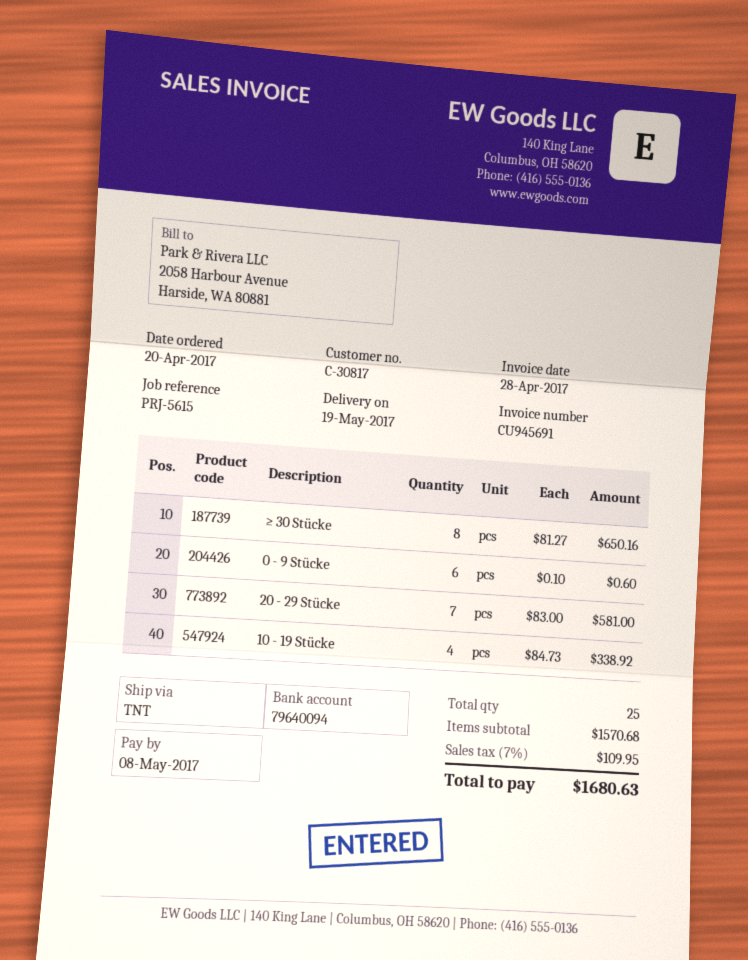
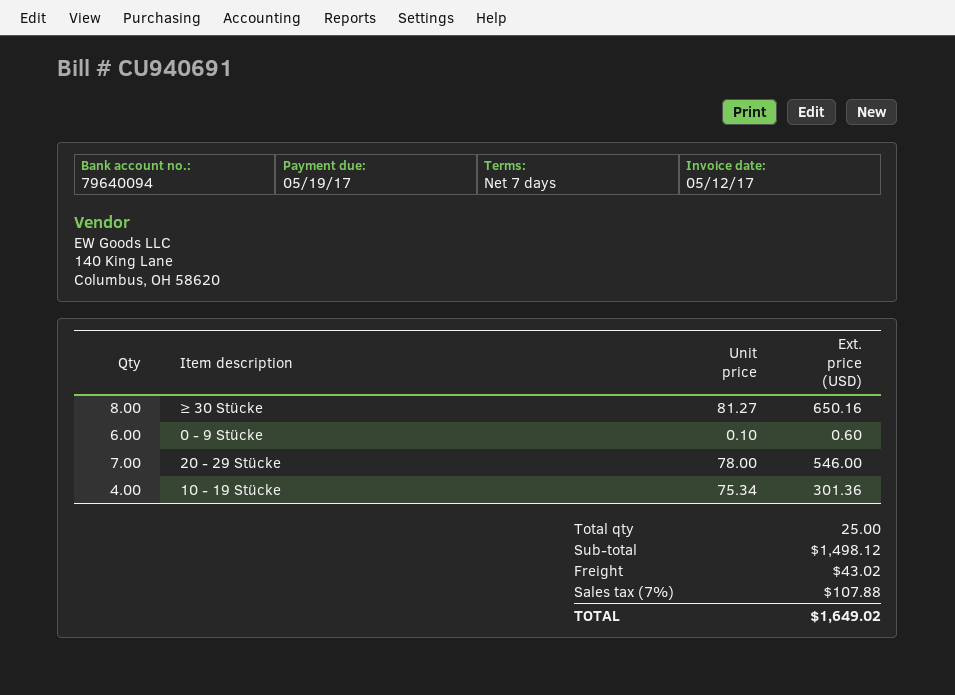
invoice number: CU945691 -> CU940691
invoice date: 2017-04-28 -> 2017-05-12
due date: 2017-05-08 -> 2017-05-19
20 - 29 Stücke: 7 x 83.00 = 581.00 -> 7 x 78.00 = 546.00
10 - 19 Stücke: 4 x 84.73 = 338.92 -> 4 x 75.34 = 301.36
subtotal: 1570.68 -> 1498.12
shipping: none -> 43.02
tax: 7% = 109.95 -> 7% = 107.88
total: 1680.63 -> 1649.02

